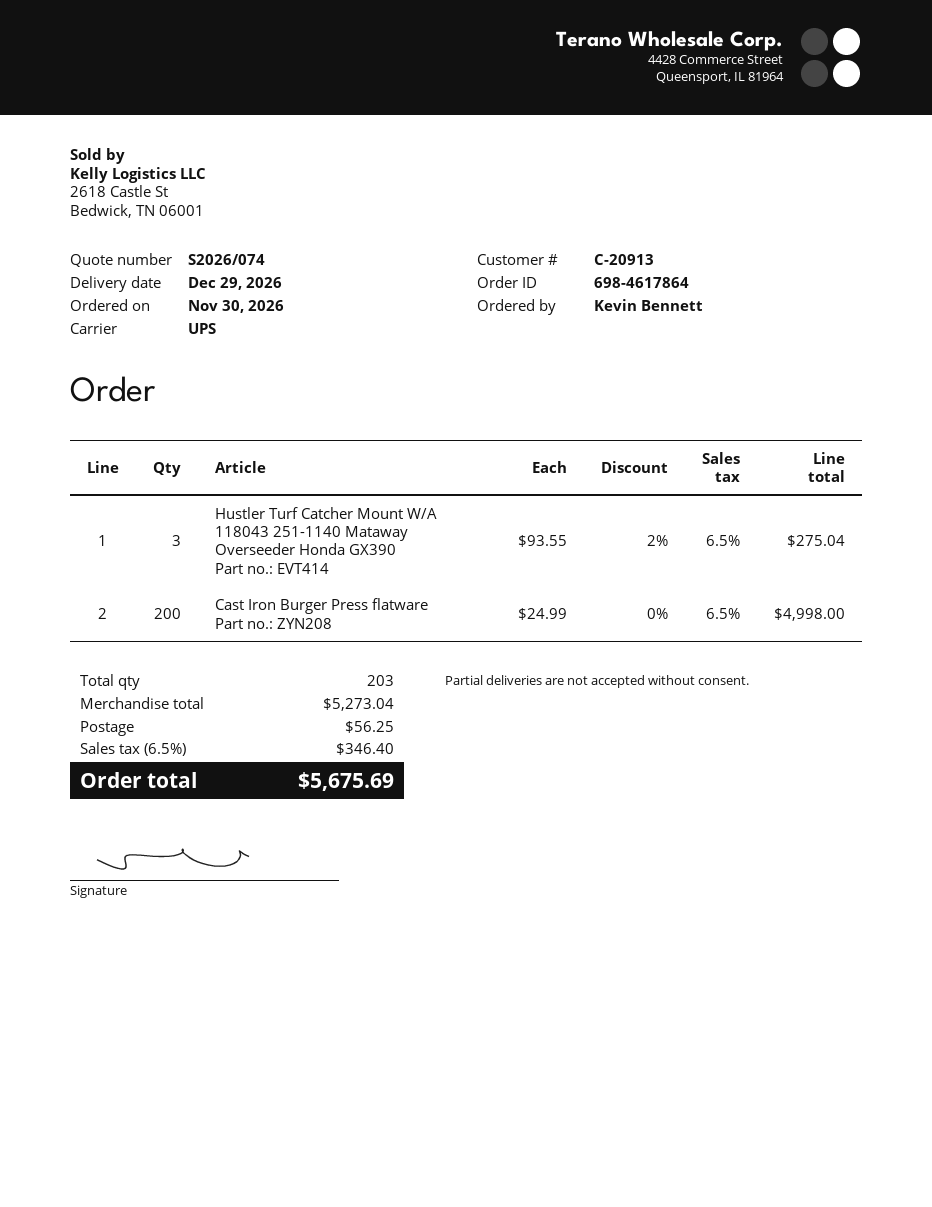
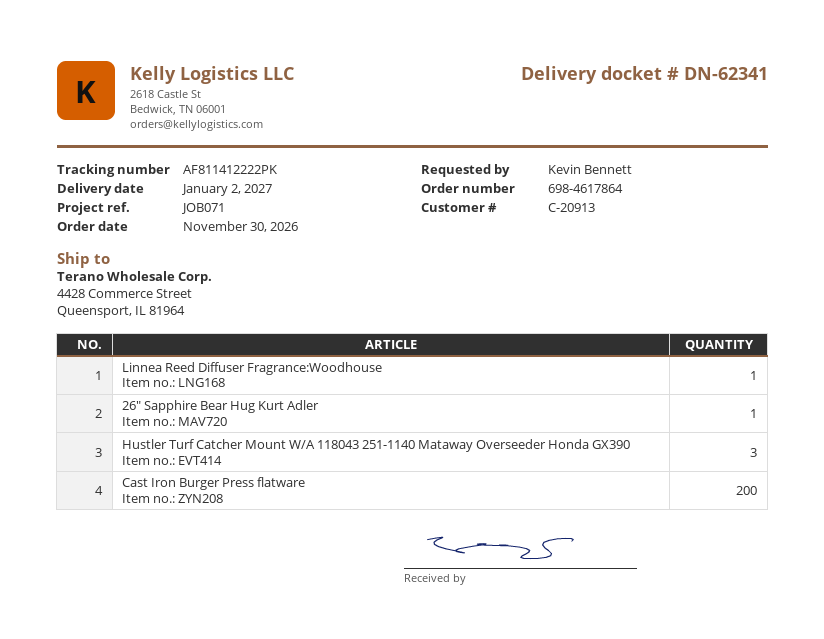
delivery date: 2026-12-29 -> 2027-01-02
Linnea Reed Diffuser Fragrance:Woodhouse: none -> 1
26" Sapphire Bear Hug Kurt Adler: none -> 1

